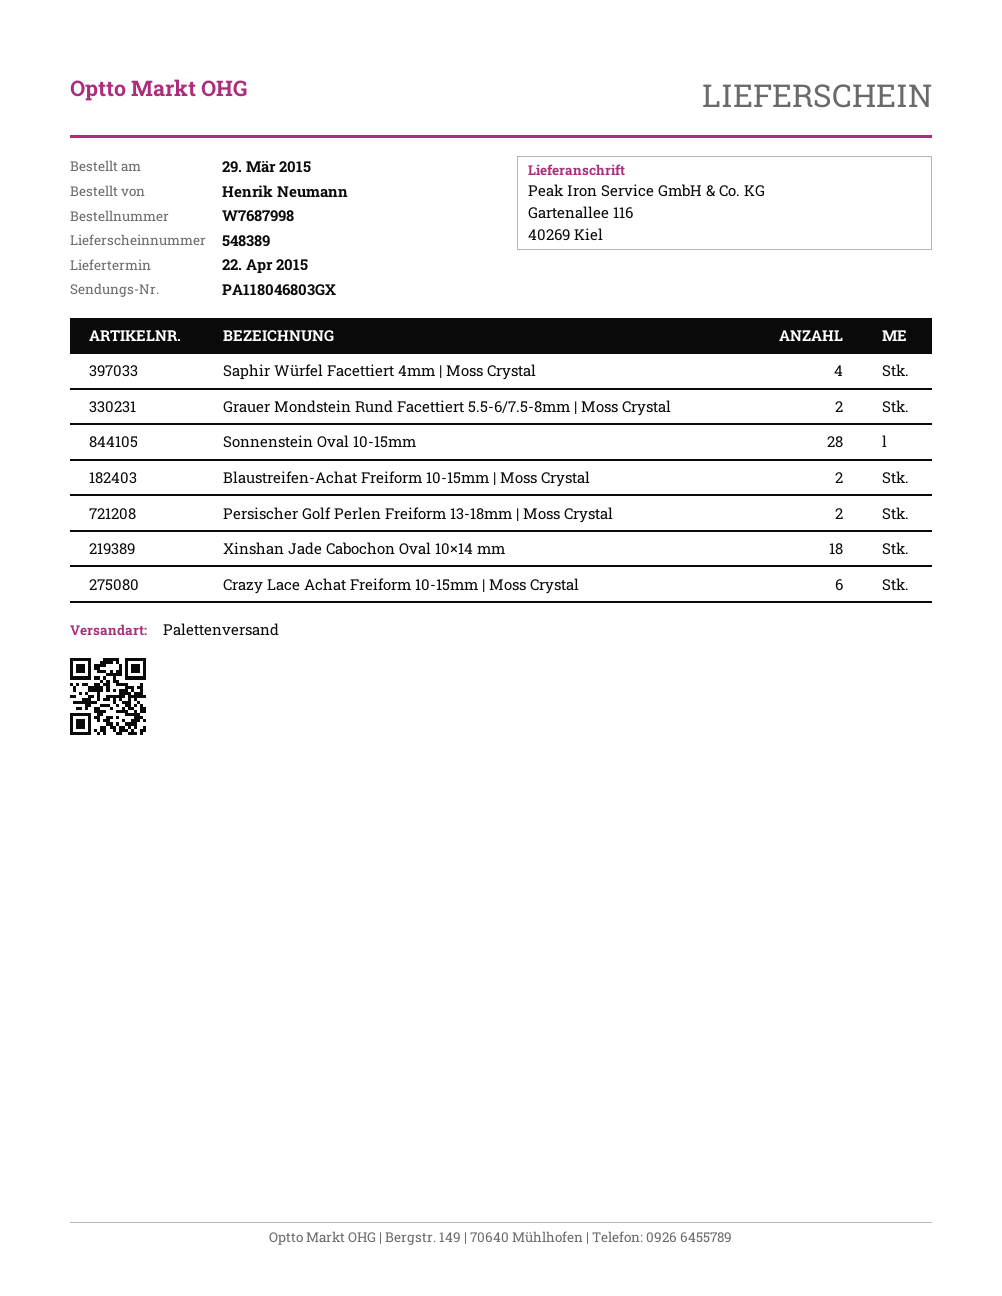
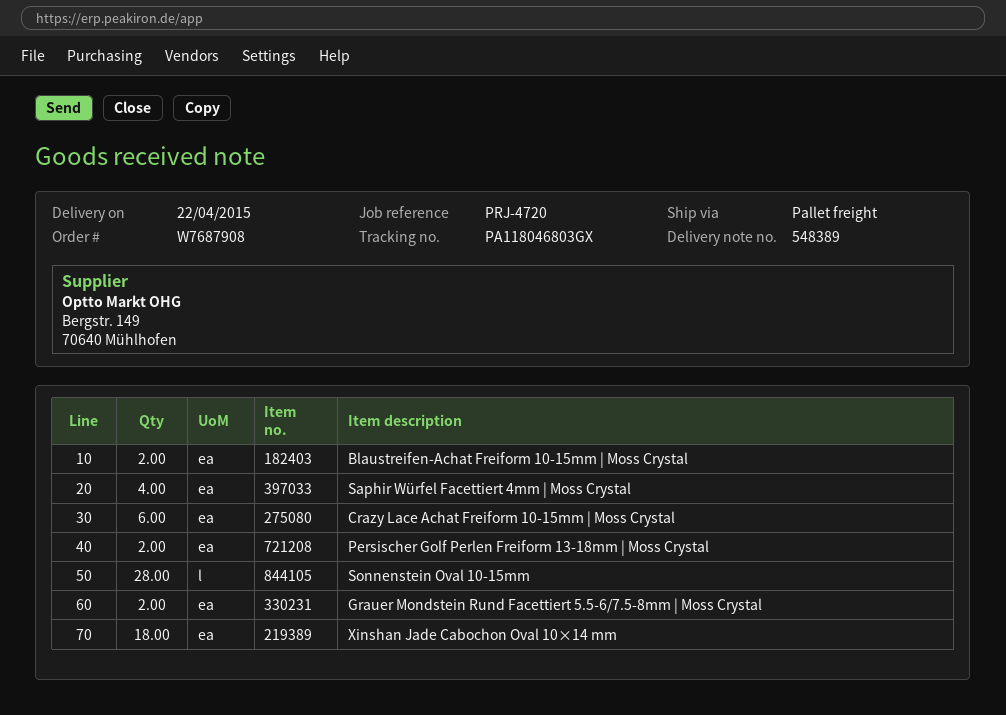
order number: W7687998 -> W7687908

